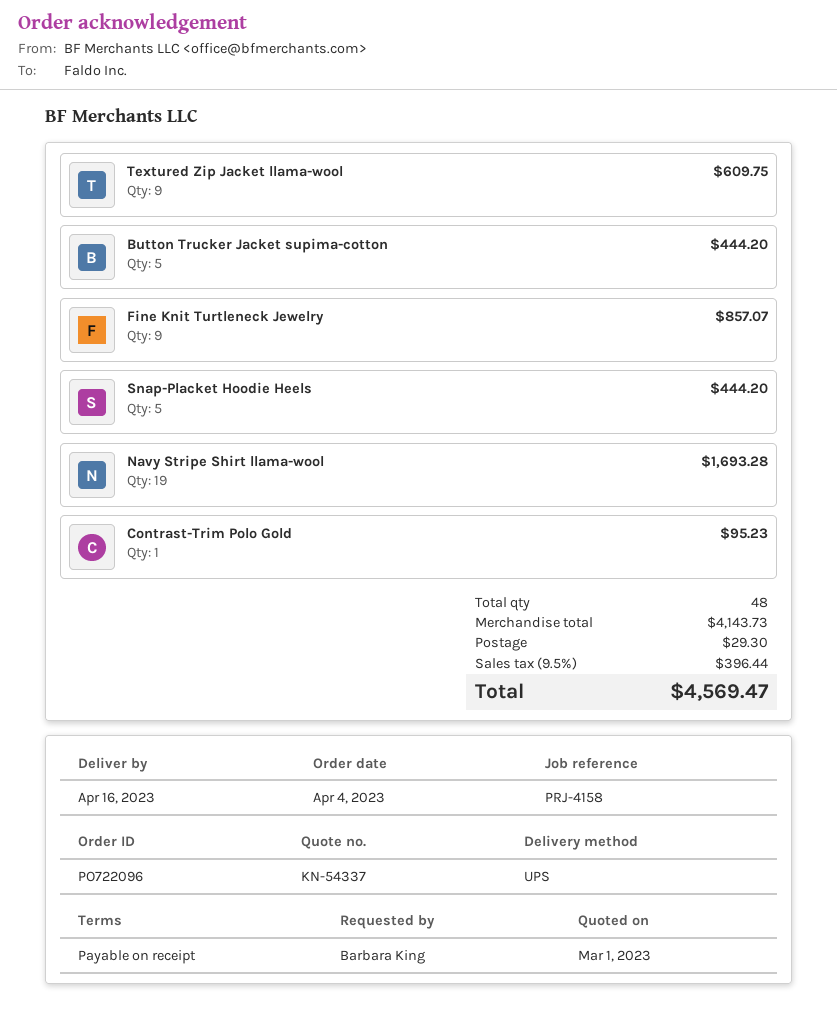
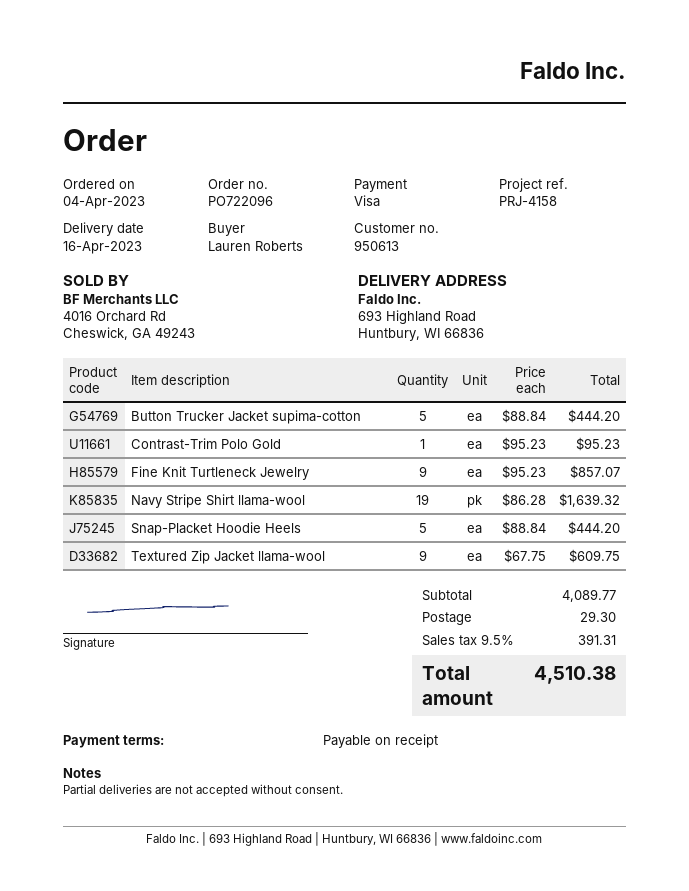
ordered by: Barbara King -> Lauren Roberts
Navy Stripe Shirt llama-wool: 19 for 1693.28 -> 19 for 1639.32
subtotal: 4143.73 -> 4089.77
tax: 9.5% = 396.44 -> 9.5% = 391.31
total: 4569.47 -> 4510.38

